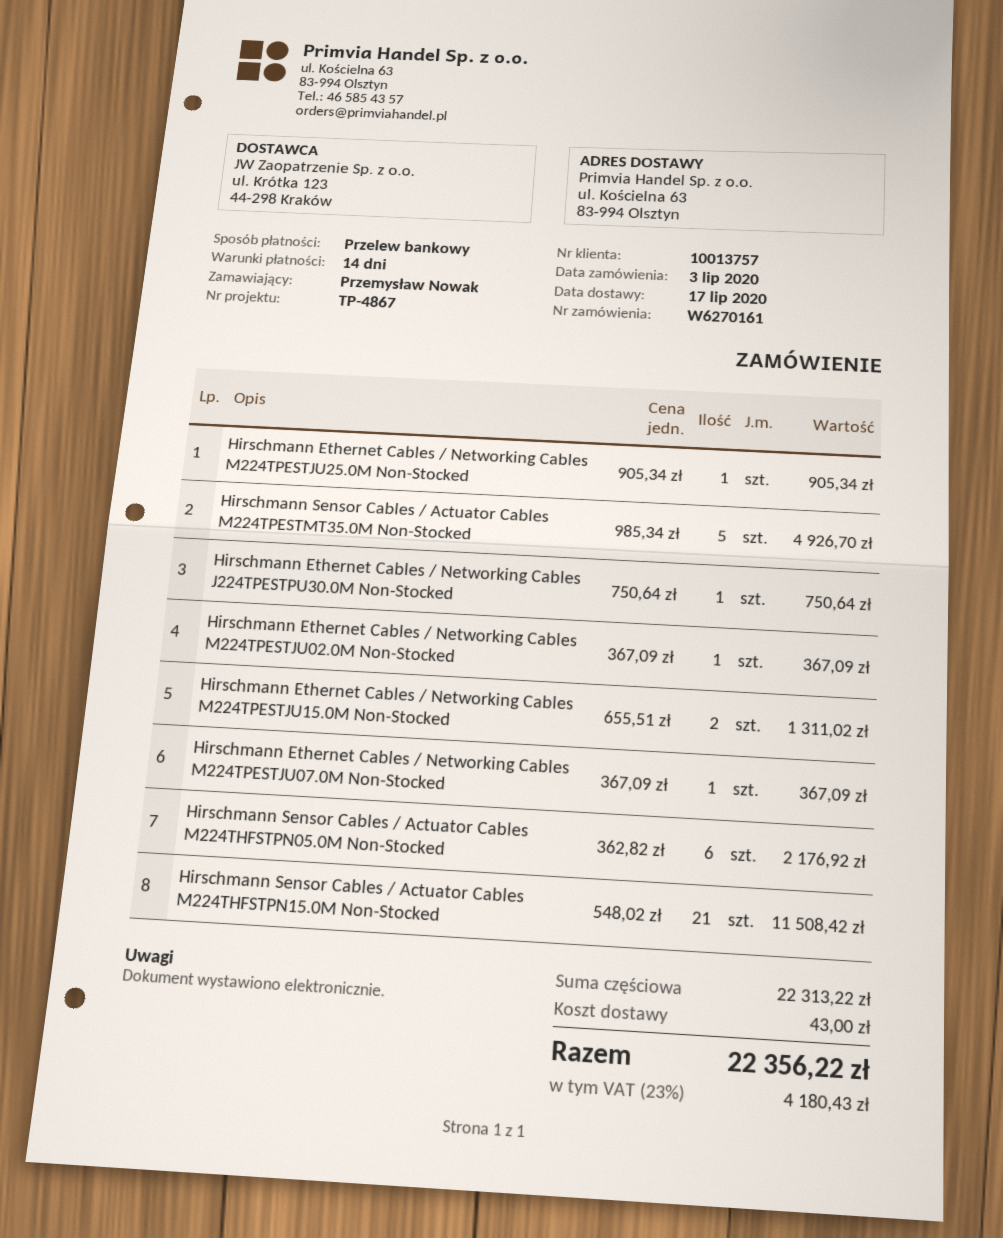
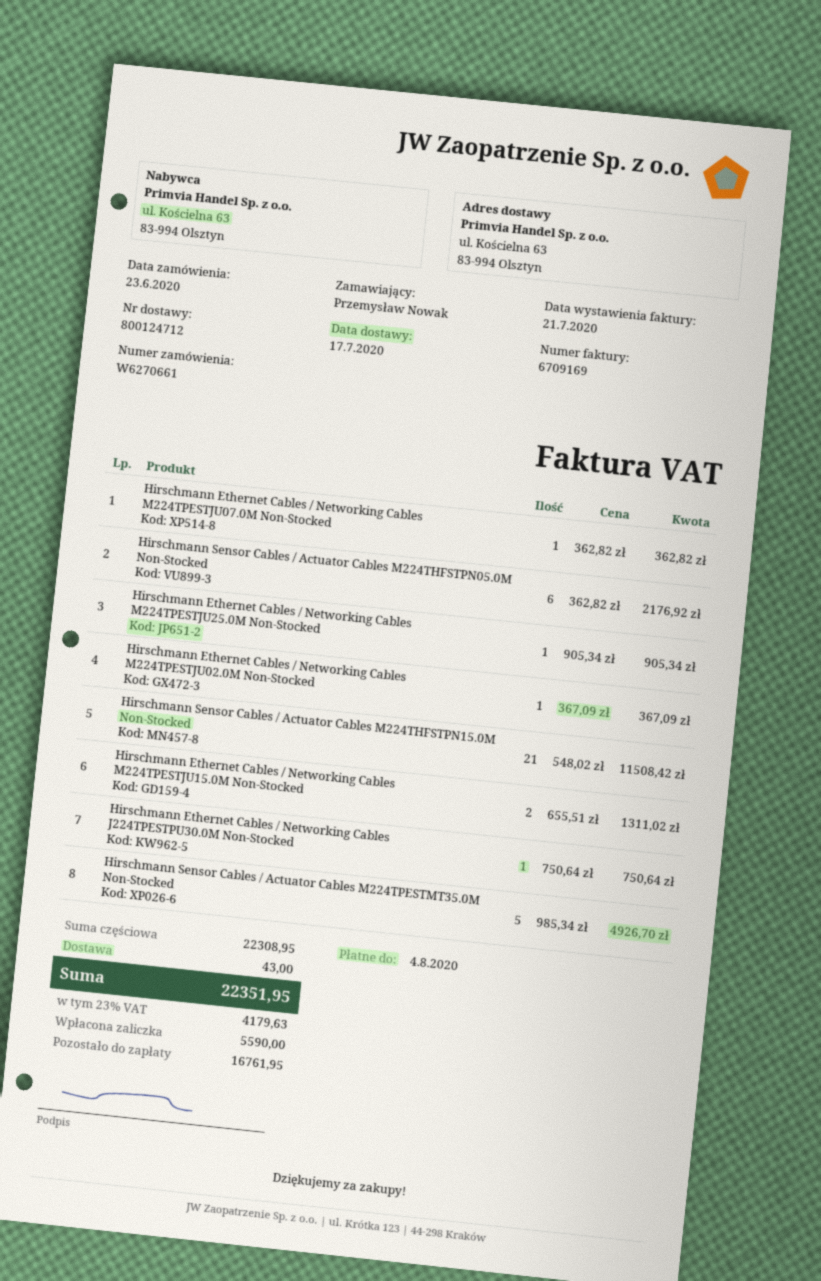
order number: W6270161 -> W6270661
order date: 2020-07-03 -> 2020-06-23
Hirschmann Ethernet Cables / Networking Cables M224TPESTJU07.0M Non-Stocked: 1 x 367.09 = 367.09 -> 1 x 362.82 = 362.82
subtotal: 22313.22 -> 22308.95
tax: 23% = 4180.43 -> 23% = 4179.63
total: 22356.22 -> 22351.95

